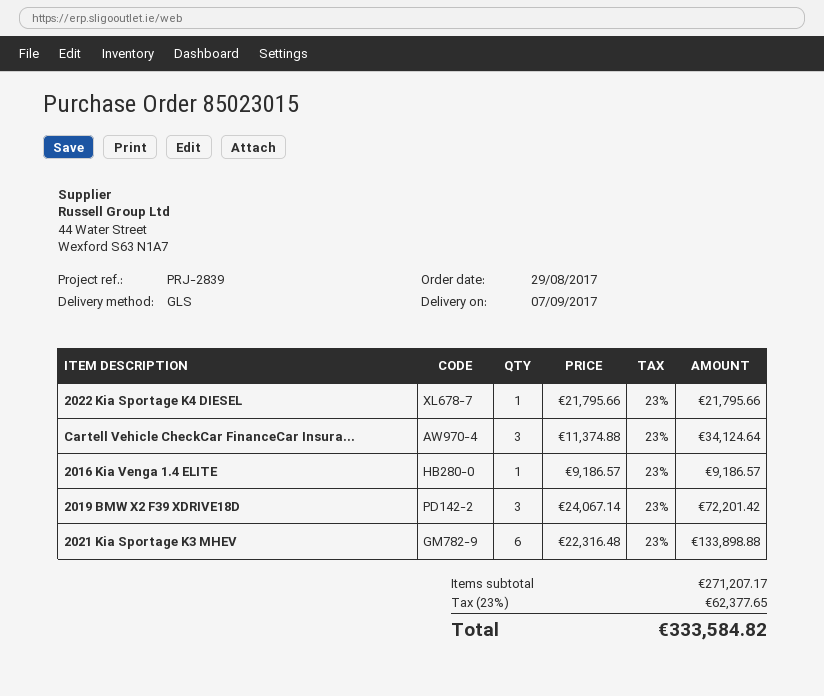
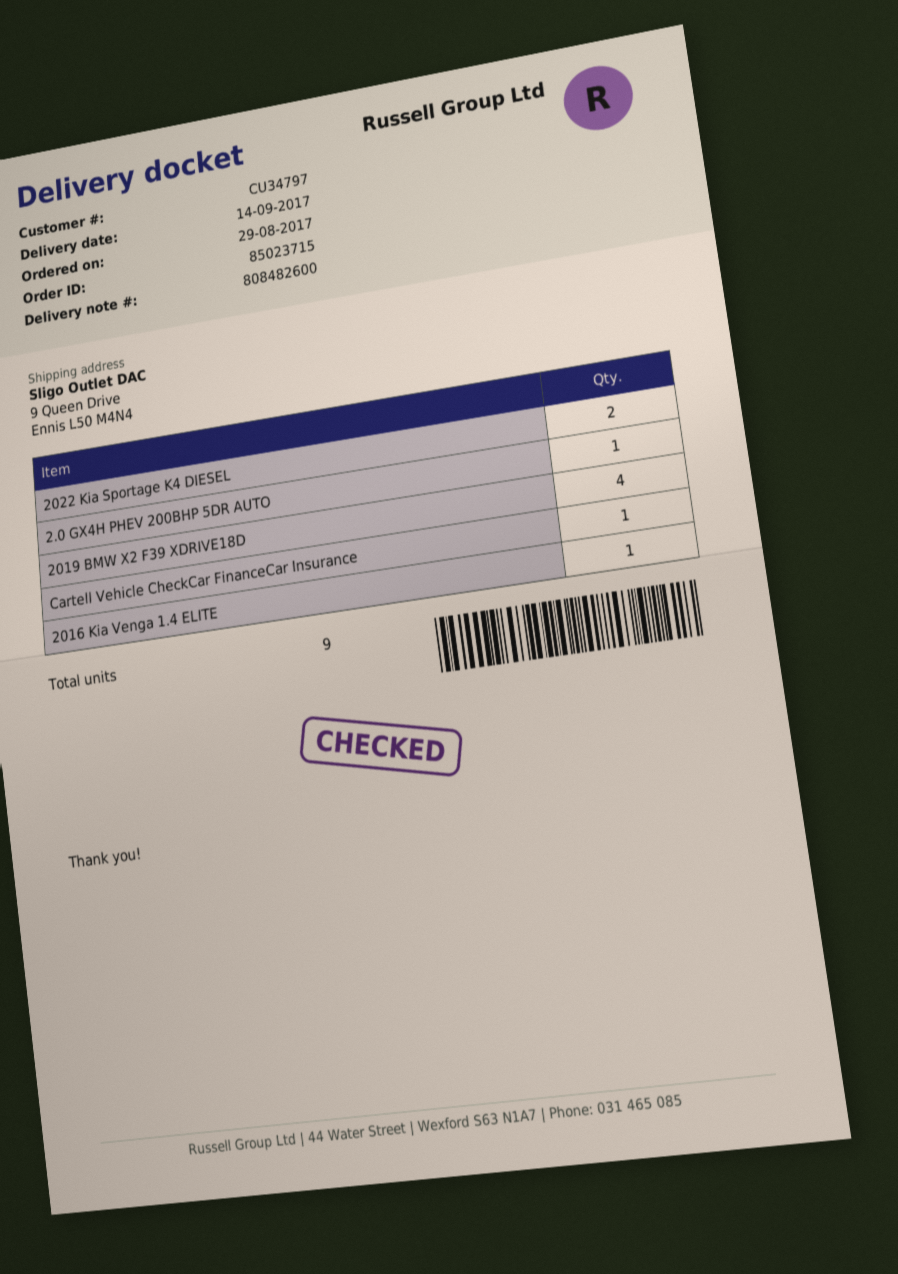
order number: 85023015 -> 85023715
delivery date: 2017-09-07 -> 2017-09-14
2022 Kia Sportage K4 DIESEL: 1 -> 2
Cartell Vehicle CheckCar FinanceCar Insura...: 3 -> 1
2019 BMW X2 F39 XDRIVE18D: 3 -> 4
2021 Kia Sportage K3 MHEV: 6 -> none
2.0 GX4H PHEV 200BHP 5DR AUTO: none -> 1

